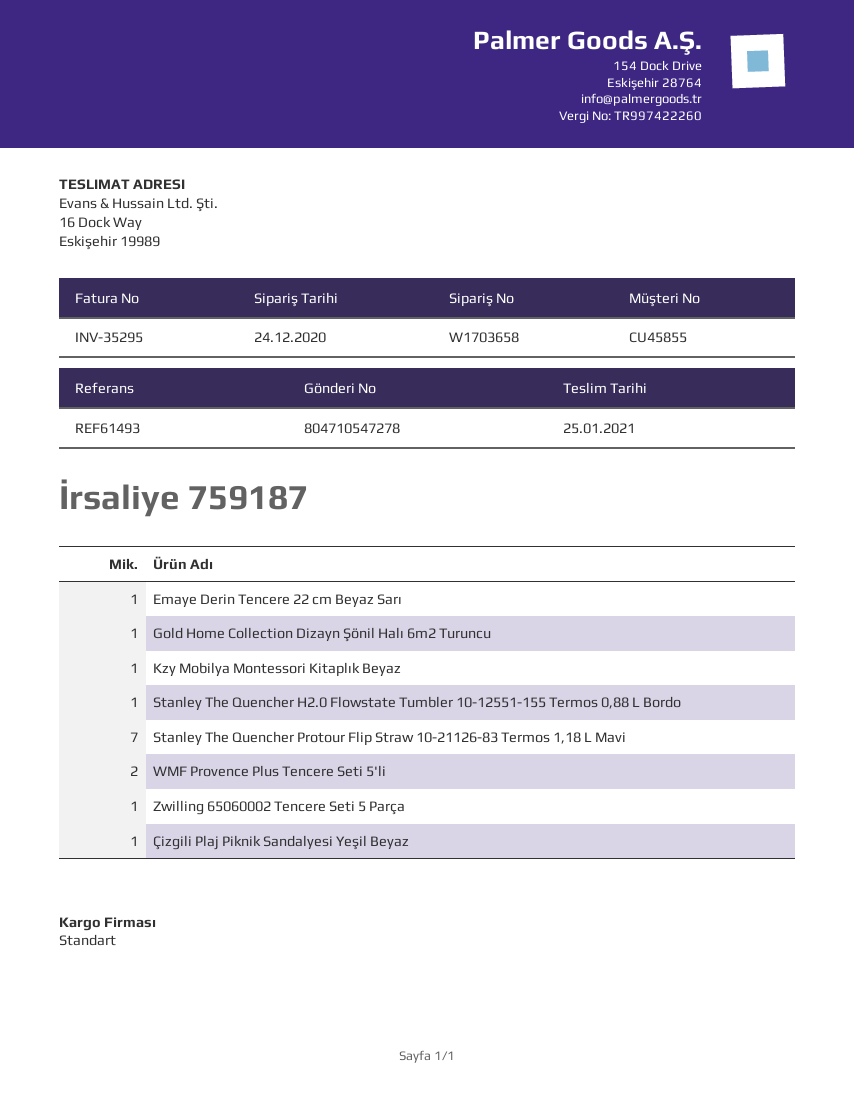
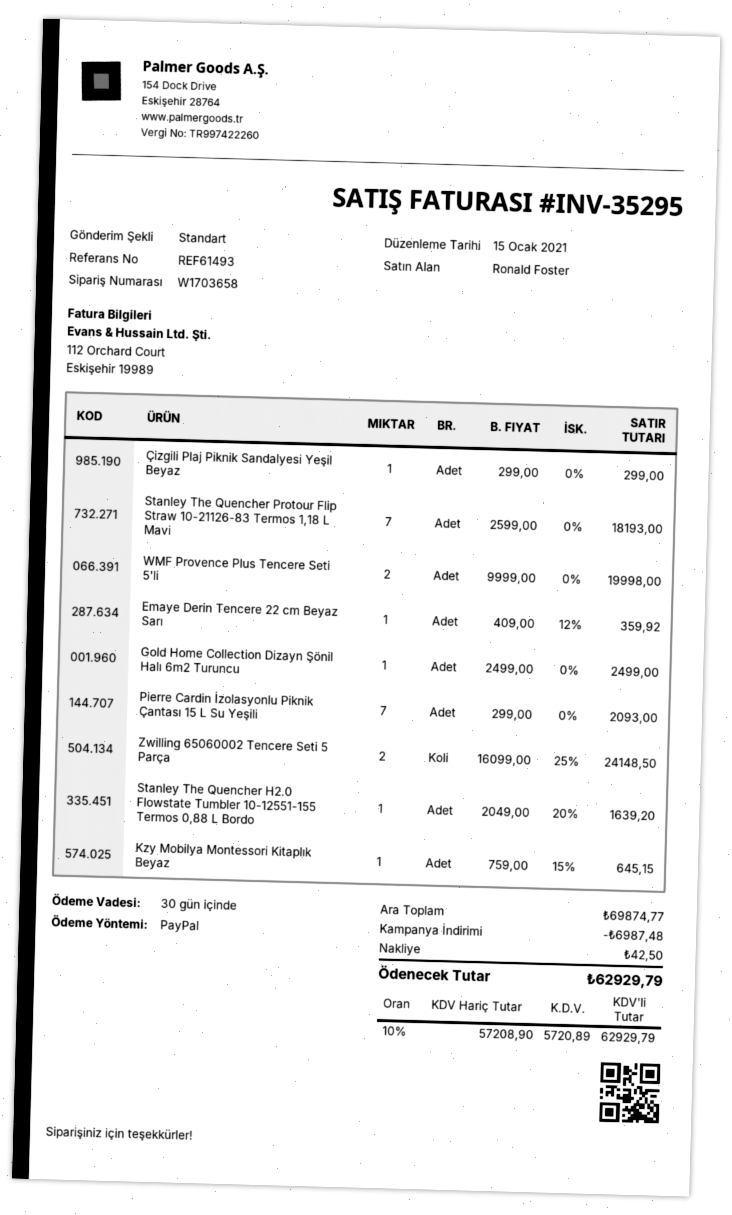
Zwilling 65060002 Tencere Seti 5 Parça: 1 -> 2
Pierre Cardin İzolasyonlu Piknik Çantası 15 L Su Yeşili: none -> 7

